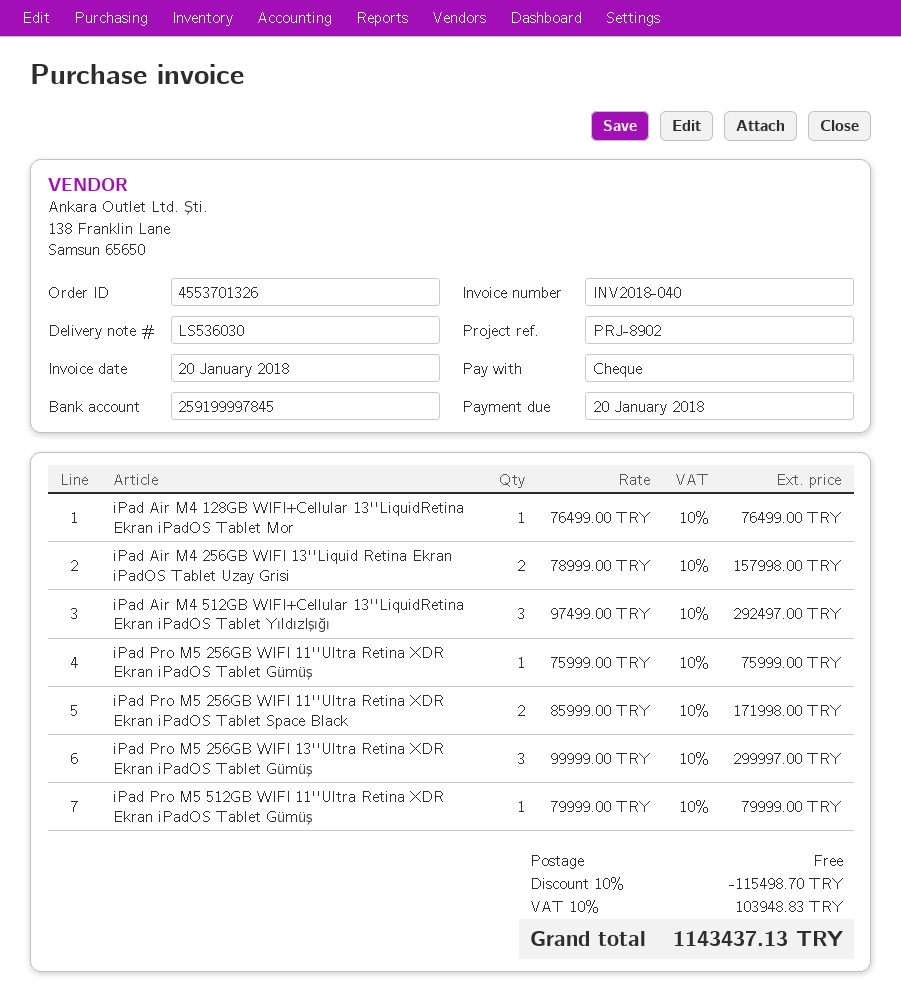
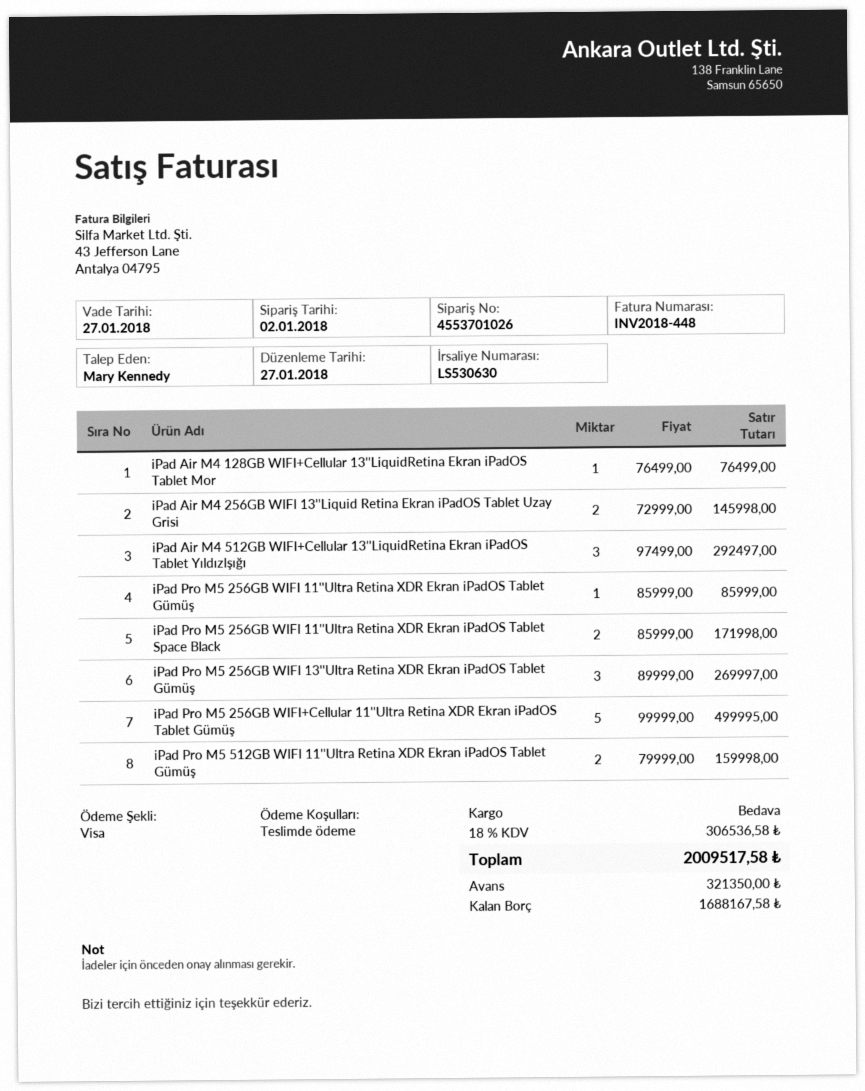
order number: 4553701326 -> 4553701026
delivery note number: LS536030 -> LS530630
invoice number: INV2018-040 -> INV2018-448
invoice date: 2018-01-20 -> 2018-01-27
due date: 2018-01-20 -> 2018-01-27
payment method: cheque -> Visa
iPad Air M4 256GB WIFI 13''Liquid Retina Ekran iPadOS Tablet Uzay Grisi: 2 x 78999.00 = 157998.00 -> 2 x 72999.00 = 145998.00
iPad Pro M5 256GB WIFI 11''Ultra Retina XDR Ekran iPadOS Tablet Gümüş: 1 x 75999.00 = 75999.00 -> 1 x 85999.00 = 85999.00
iPad Pro M5 256GB WIFI 13''Ultra Retina XDR Ekran iPadOS Tablet Gümüş: 3 x 99999.00 = 299997.00 -> 3 x 89999.00 = 269997.00
iPad Pro M5 512GB WIFI 11''Ultra Retina XDR Ekran iPadOS Tablet Gümüş: 1 x 79999.00 = 79999.00 -> 2 x 79999.00 = 159998.00
iPad Pro M5 256GB WIFI+Cellular 11''Ultra Retina XDR Ekran iPadOS Tablet Gümüş: none -> 5 x 99999.00 = 499995.00
discount: 10% = 115498.70 -> none
tax: 10% = 103948.83 -> 18% = 306536.58
total: 1143437.13 -> 2009517.58

